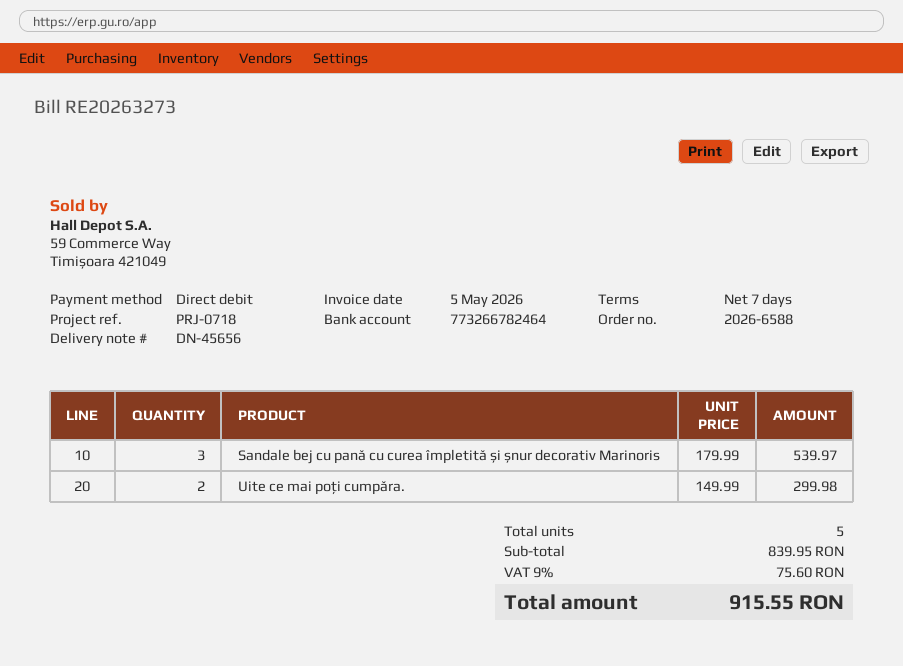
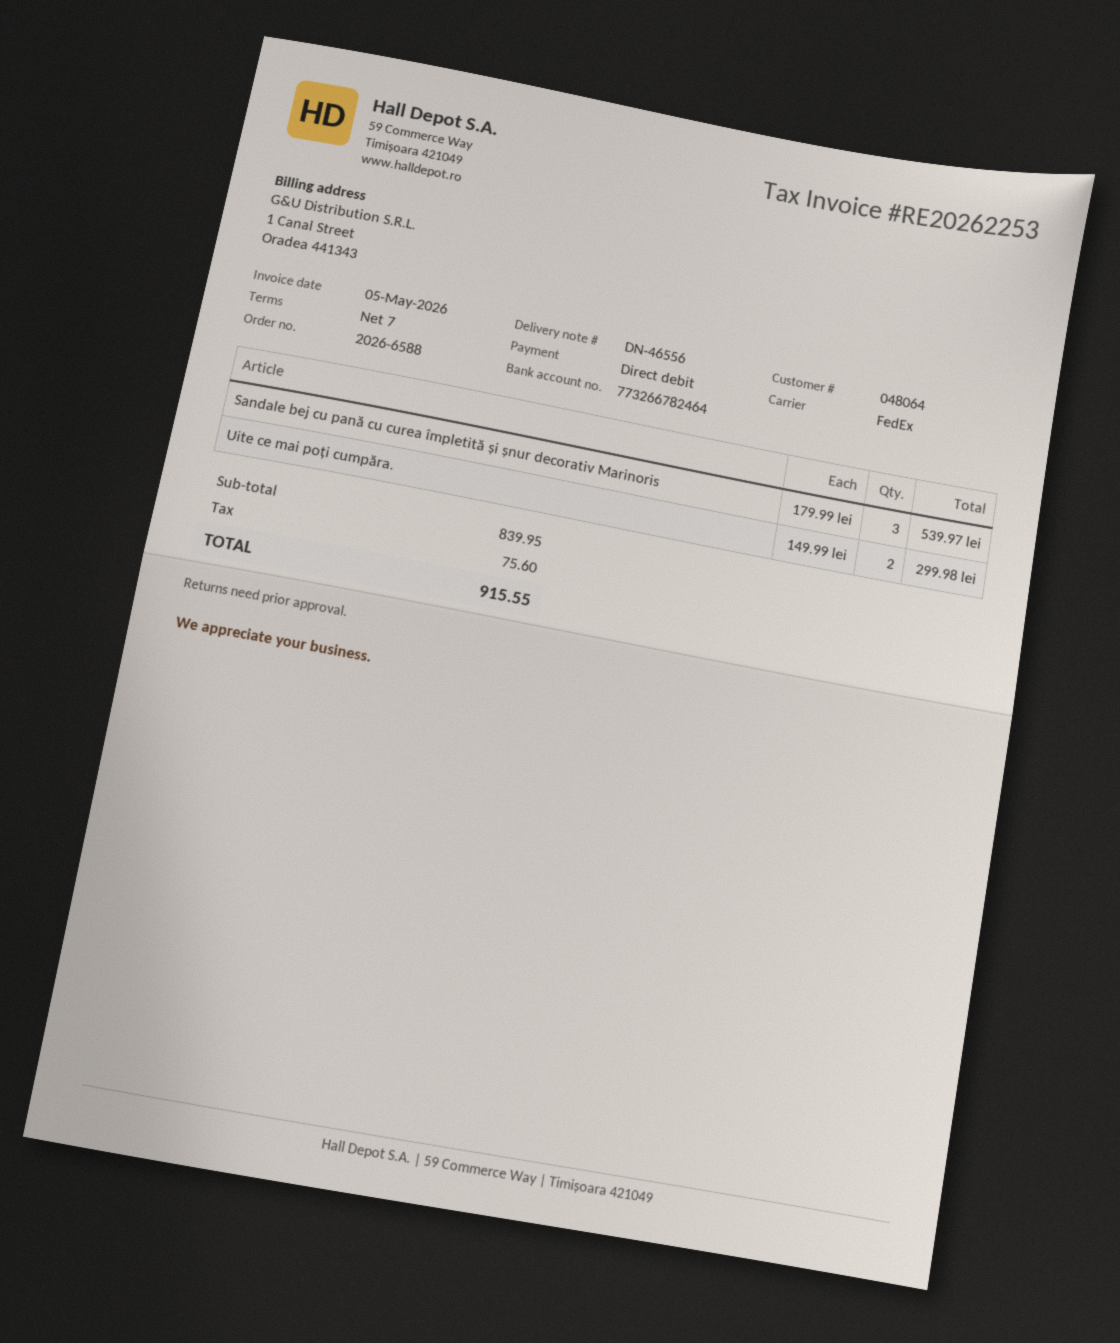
delivery note number: DN-45656 -> DN-46556
invoice number: RE20263273 -> RE20262253

